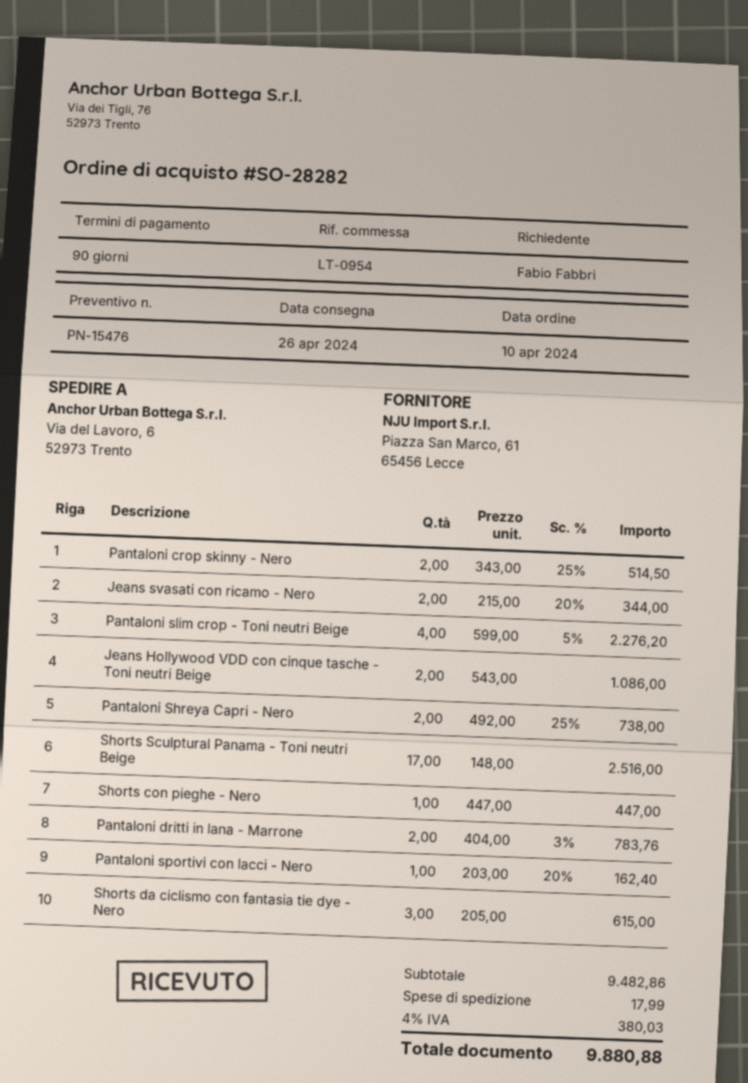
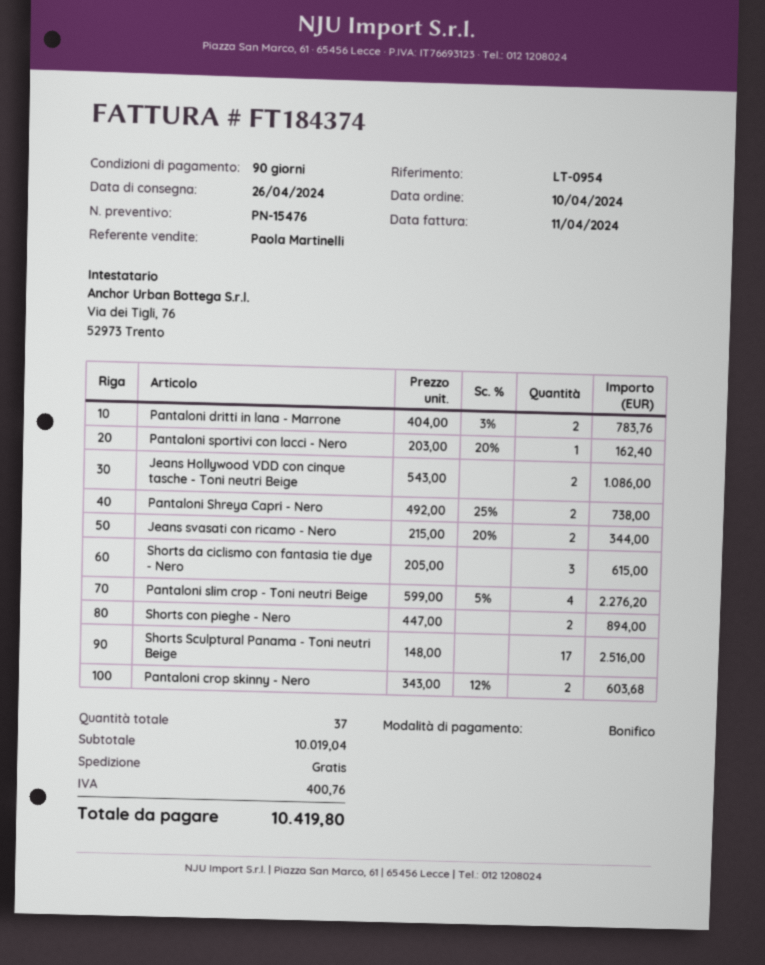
Pantaloni crop skinny - Nero: 2 x 343.00 - 25% = 514.50 -> 2 x 343.00 - 12% = 603.68
Shorts con pieghe - Nero: 1 x 447.00 = 447.00 -> 2 x 447.00 = 894.00
subtotal: 9482.86 -> 10019.04
shipping: 17.99 -> 0.00
tax: 380.03 -> 400.76
total: 9880.88 -> 10419.80

